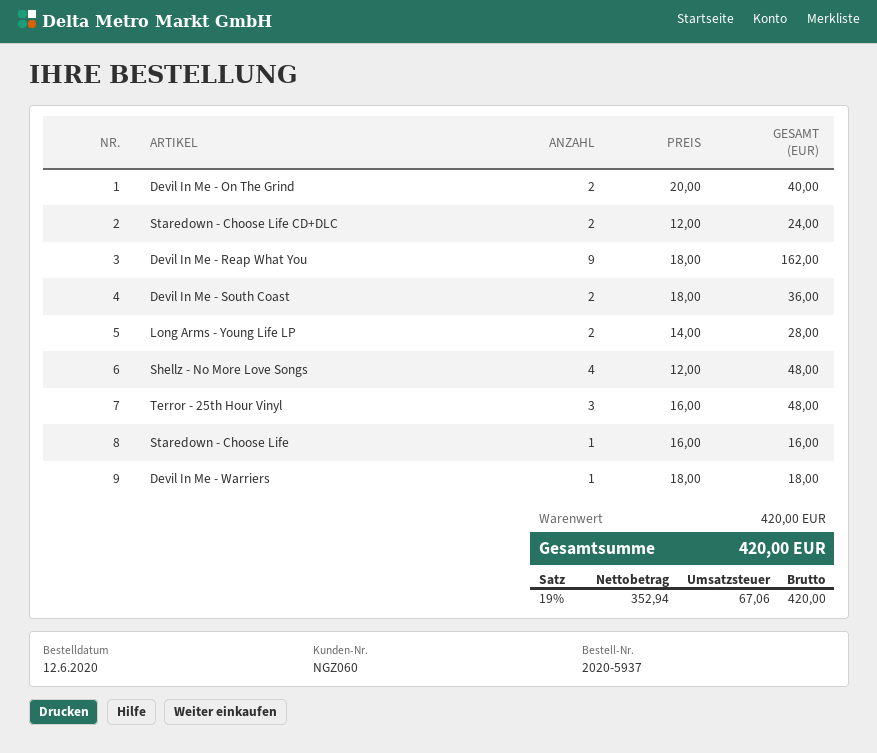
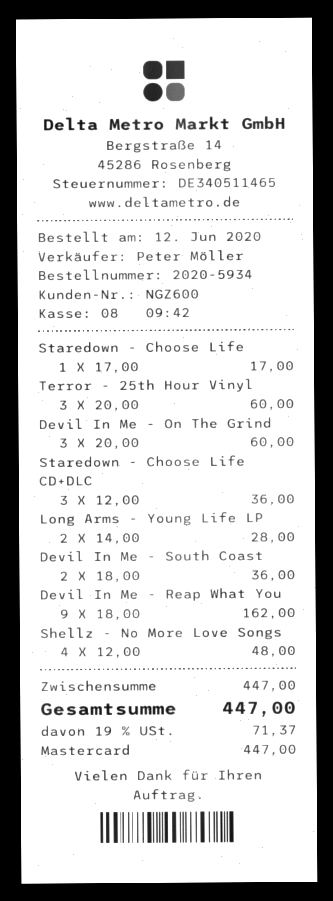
order number: 2020-5937 -> 2020-5934
customer number: NGZ060 -> NGZ600
Devil In Me - On The Grind: 2 x 20.00 = 40.00 -> 3 x 20.00 = 60.00
Staredown - Choose Life CD+DLC: 2 x 12.00 = 24.00 -> 3 x 12.00 = 36.00
Terror - 25th Hour Vinyl: 3 x 16.00 = 48.00 -> 3 x 20.00 = 60.00
Staredown - Choose Life: 1 x 16.00 = 16.00 -> 1 x 17.00 = 17.00
Devil In Me - Warriers: 1 x 18.00 = 18.00 -> none
subtotal: 420.00 -> 447.00
tax: 19% = 67.06 -> 19% = 71.37
total: 420.00 -> 447.00

